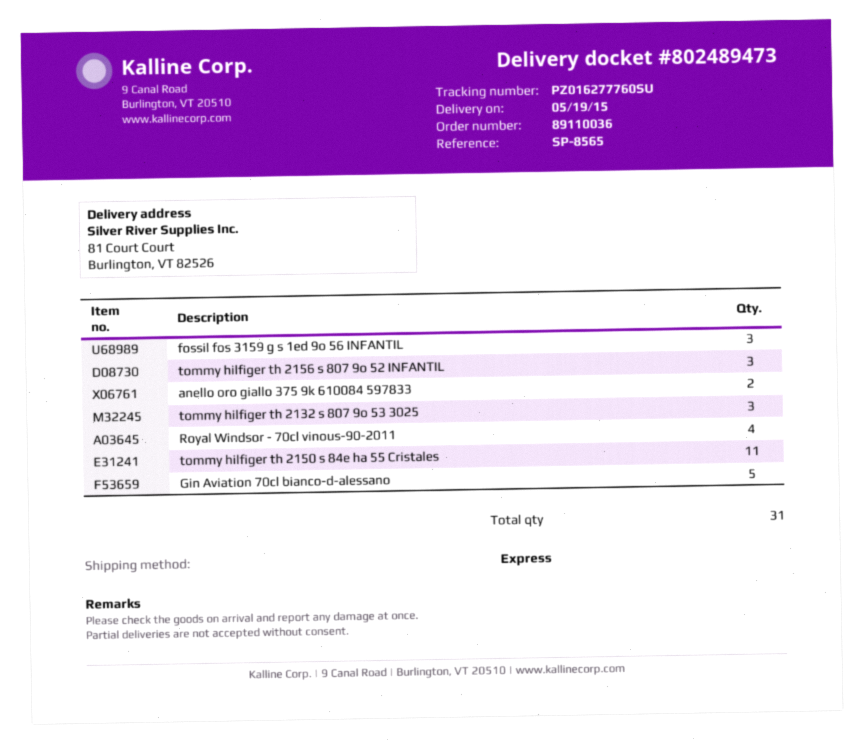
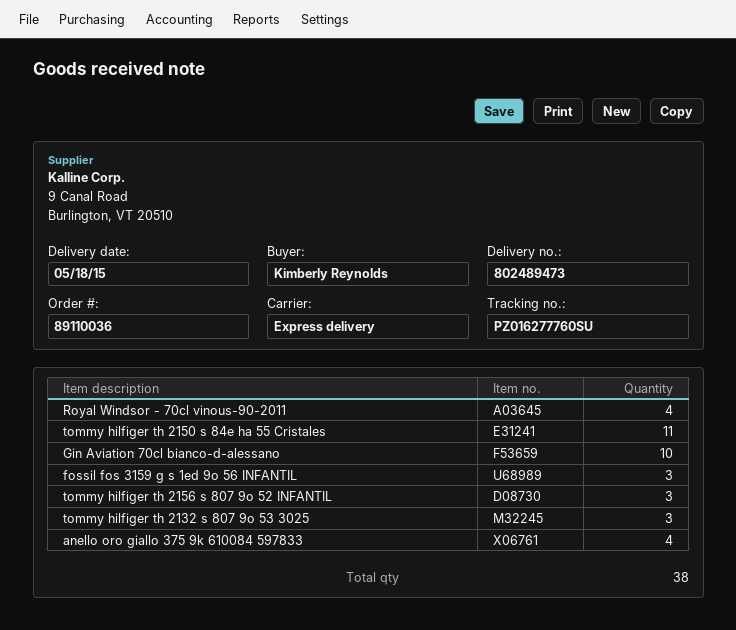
delivery date: 2015-05-19 -> 2015-05-18
anello oro giallo 375 9k 610084 597833: 2 -> 4
Gin Aviation 70cl bianco-d-alessano: 5 -> 10
total quantity: 31 -> 38

